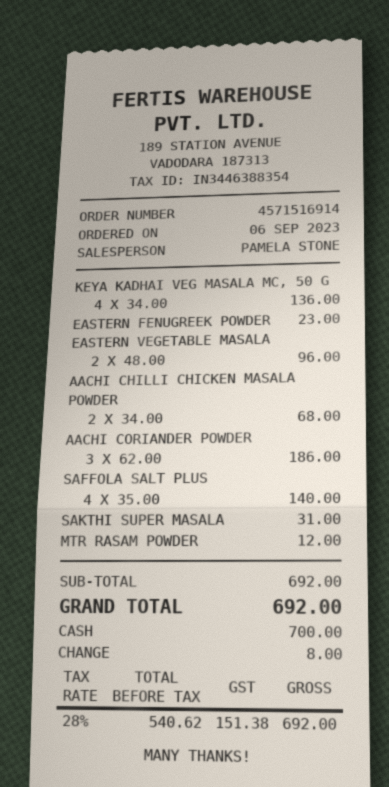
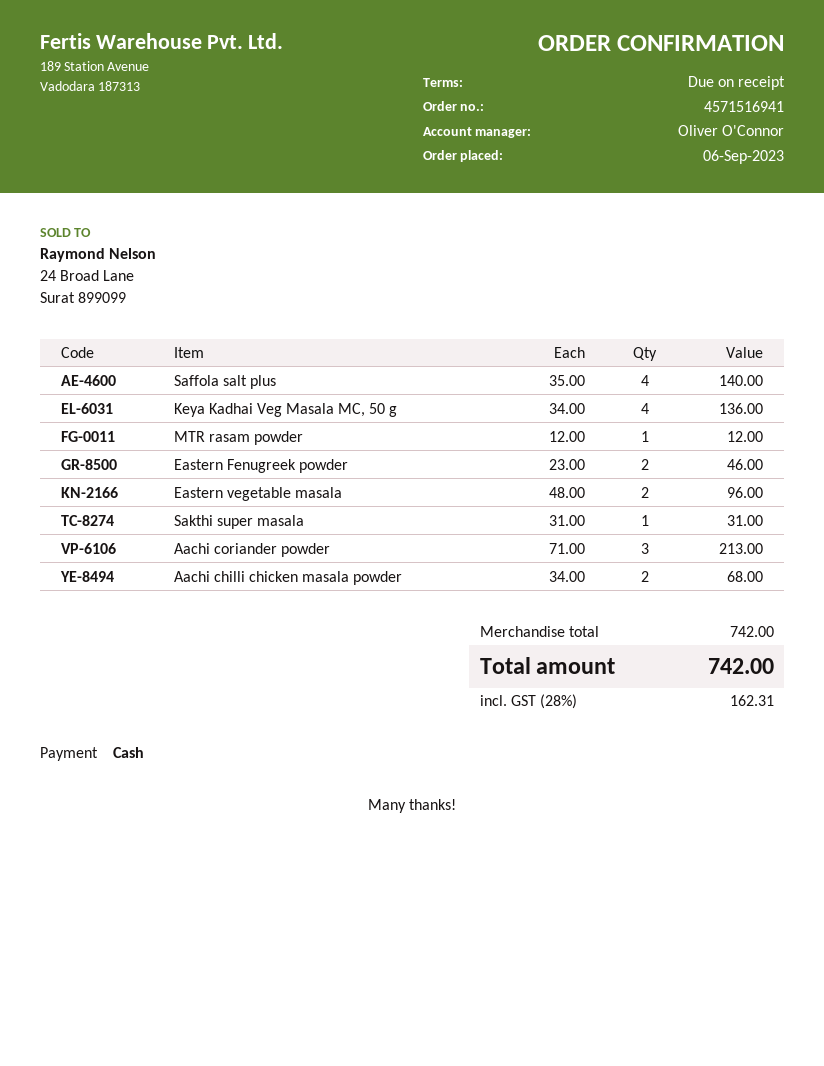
order number: 4571516914 -> 4571516941
sales rep: PAMELA STONE -> Oliver O'Connor
EASTERN FENUGREEK POWDER: 1 x 23.00 = 23.00 -> 2 x 23.00 = 46.00
AACHI CORIANDER POWDER: 3 x 62.00 = 186.00 -> 3 x 71.00 = 213.00
subtotal: 692.00 -> 742.00
tax: 28% = 151.38 -> 28% = 162.31
total: 692.00 -> 742.00

